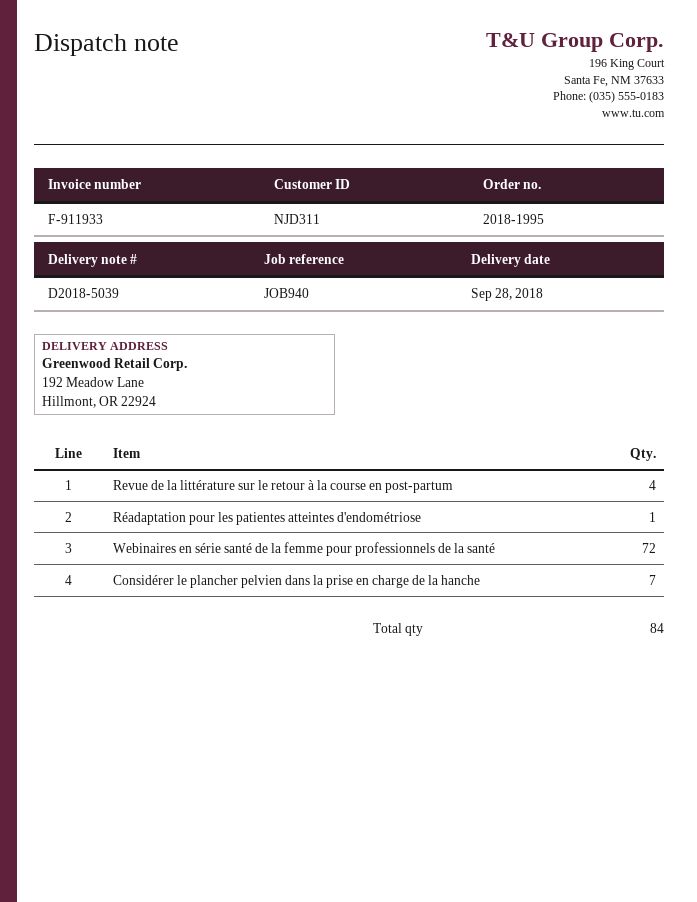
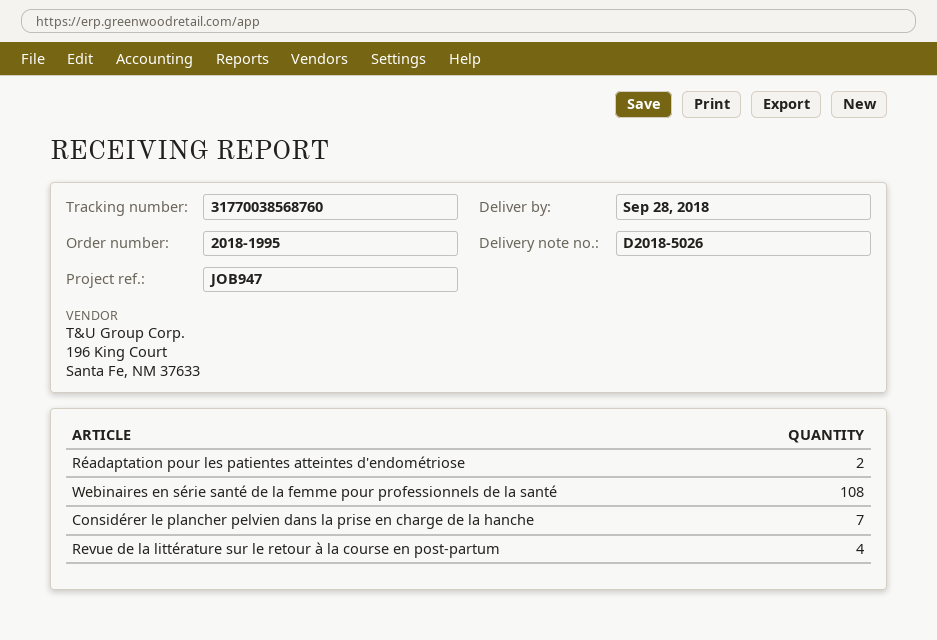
delivery note number: D2018-5039 -> D2018-5026
reference: JOB940 -> JOB947
Réadaptation pour les patientes atteintes d'endométriose: 1 -> 2
Webinaires en série santé de la femme pour professionnels de la santé: 72 -> 108

